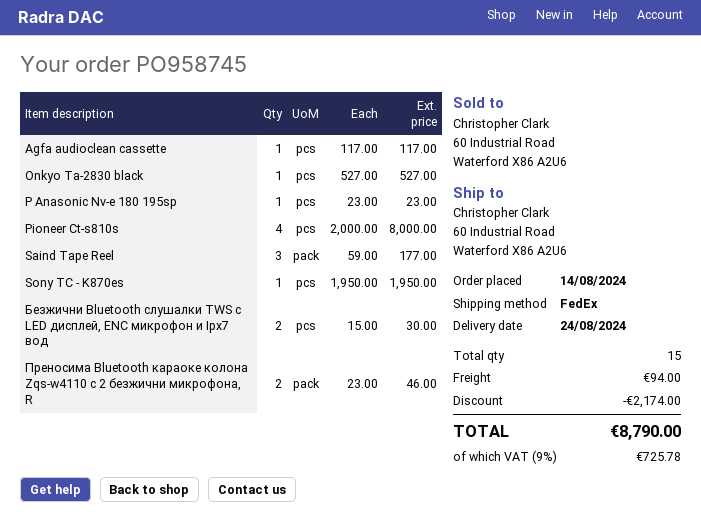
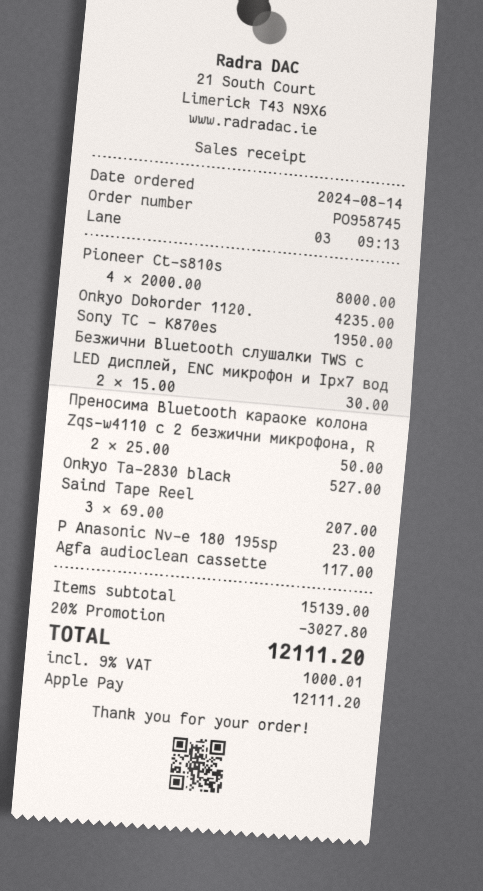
Saind Tape Reel: 3 x 59.00 = 177.00 -> 3 x 69.00 = 207.00
Преносима Bluetooth караоке колона Zqs-w4110 с 2 безжични микрофона, R: 2 x 23.00 = 46.00 -> 2 x 25.00 = 50.00
Onkyo Dokorder 1120.: none -> 1 x 4235.00 = 4235.00
discount: 2174.00 -> 3027.80
shipping: 94.00 -> none
tax: 9% = 725.78 -> 9% = 1000.01
total: 8790.00 -> 12111.20

